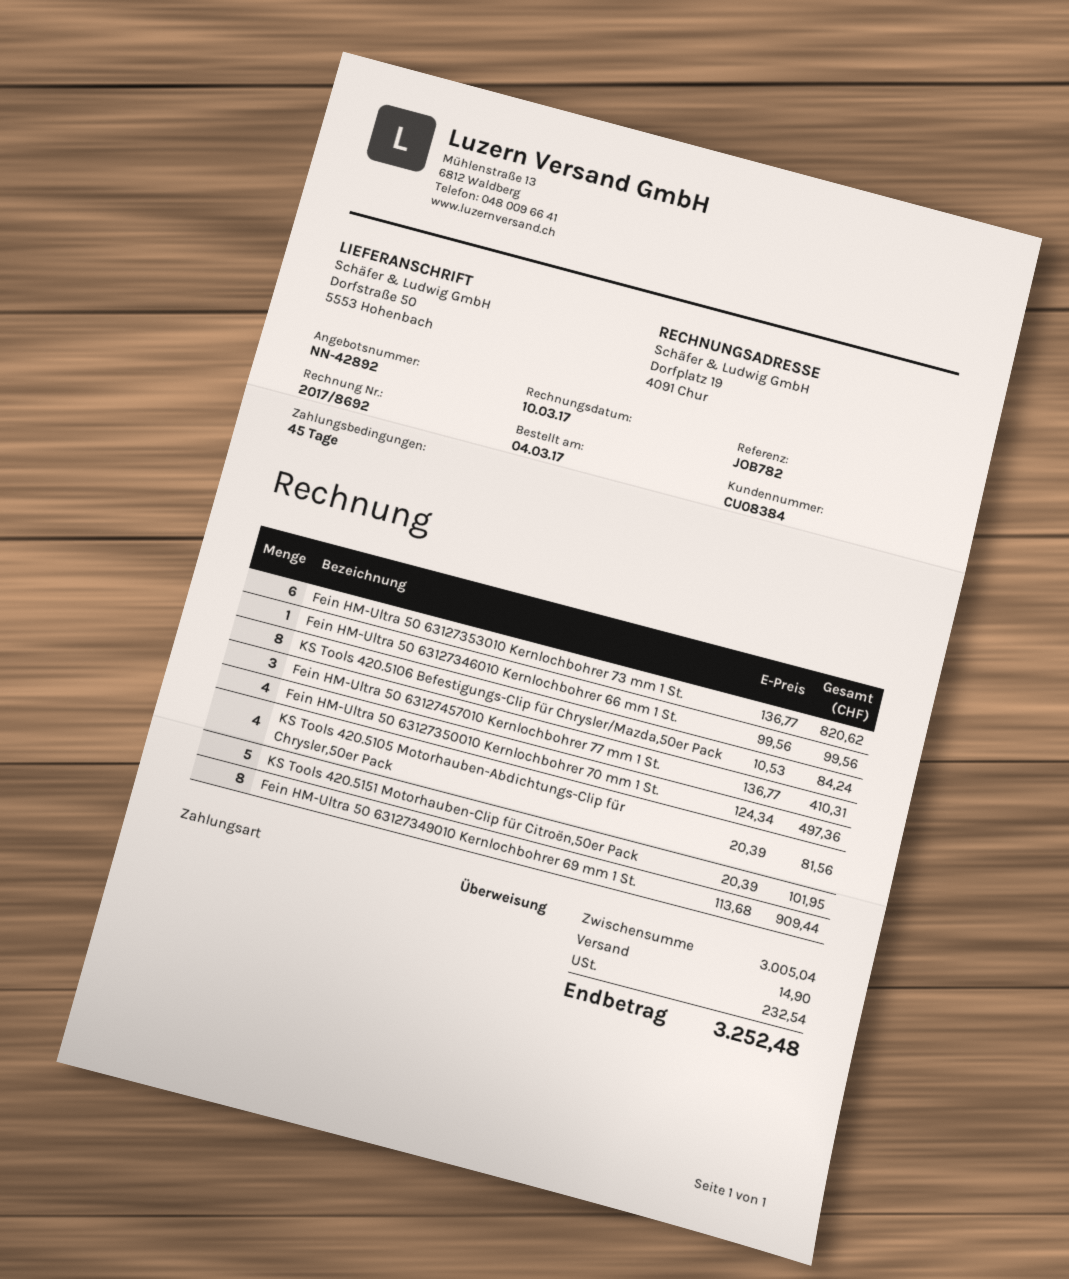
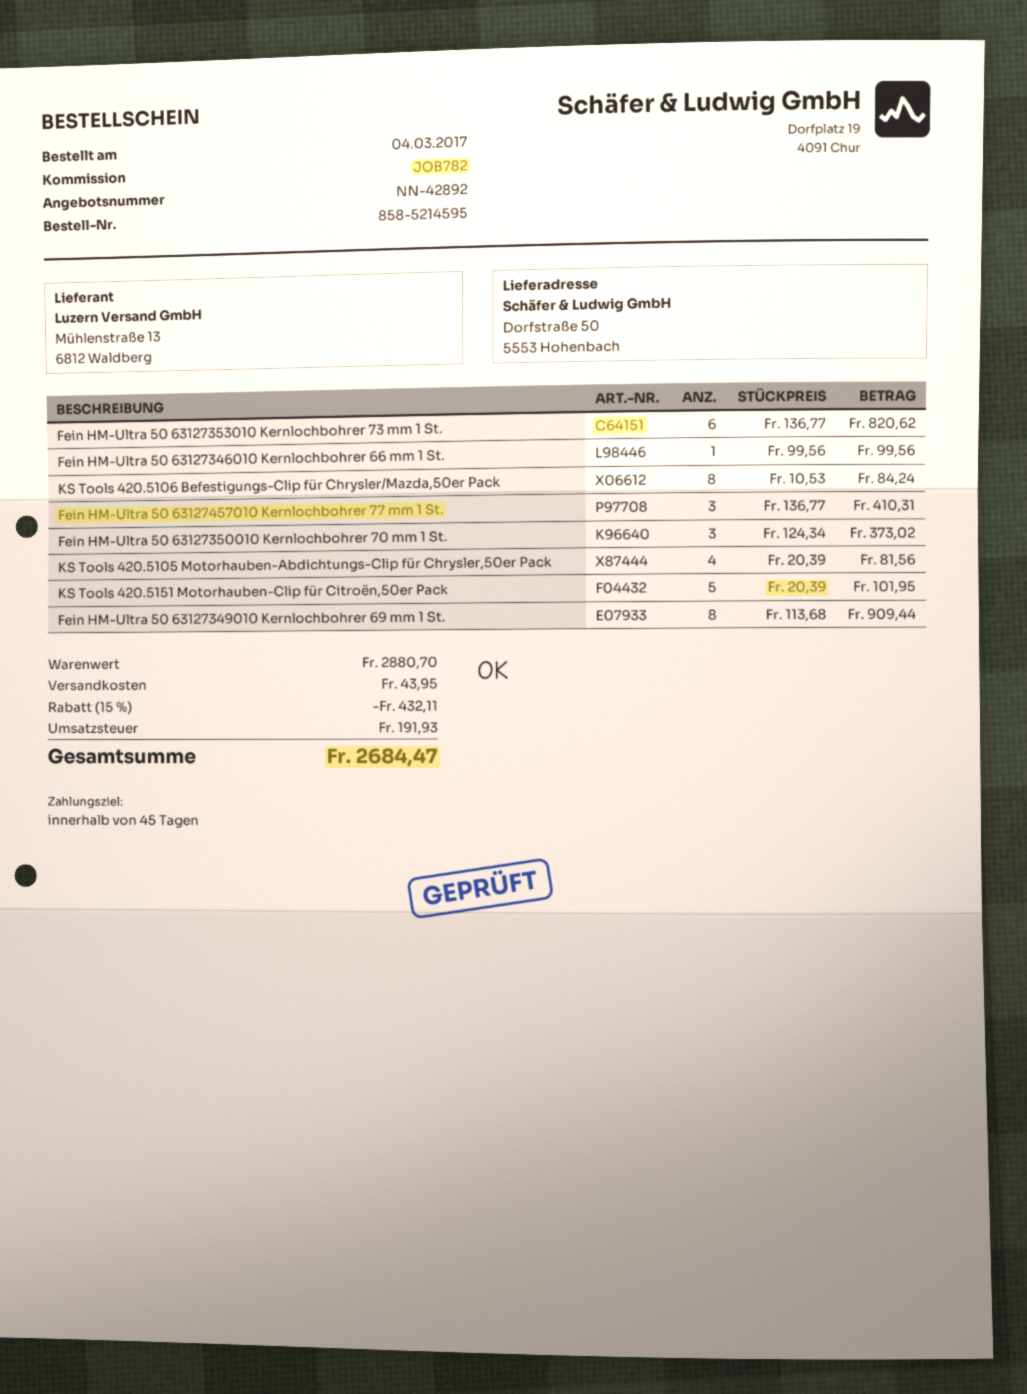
Fein HM-Ultra 50 63127350010 Kernlochbohrer 70 mm 1 St.: 4 x 124.34 = 497.36 -> 3 x 124.34 = 373.02
subtotal: 3005.04 -> 2880.70
discount: none -> 15% = 432.11
shipping: 14.90 -> 43.95
tax: 232.54 -> 191.93
total: 3252.48 -> 2684.47

